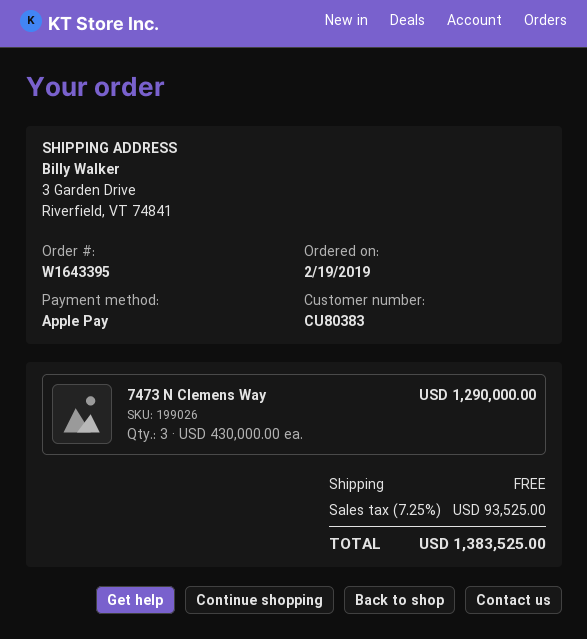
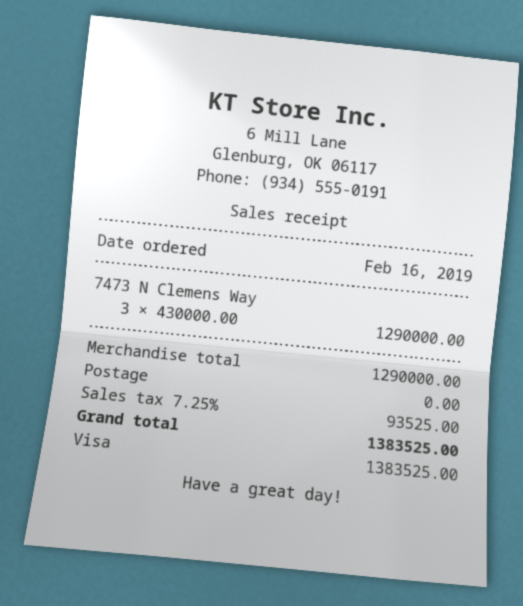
order date: 2019-02-19 -> 2019-02-16
payment method: Apple Pay -> Visa

